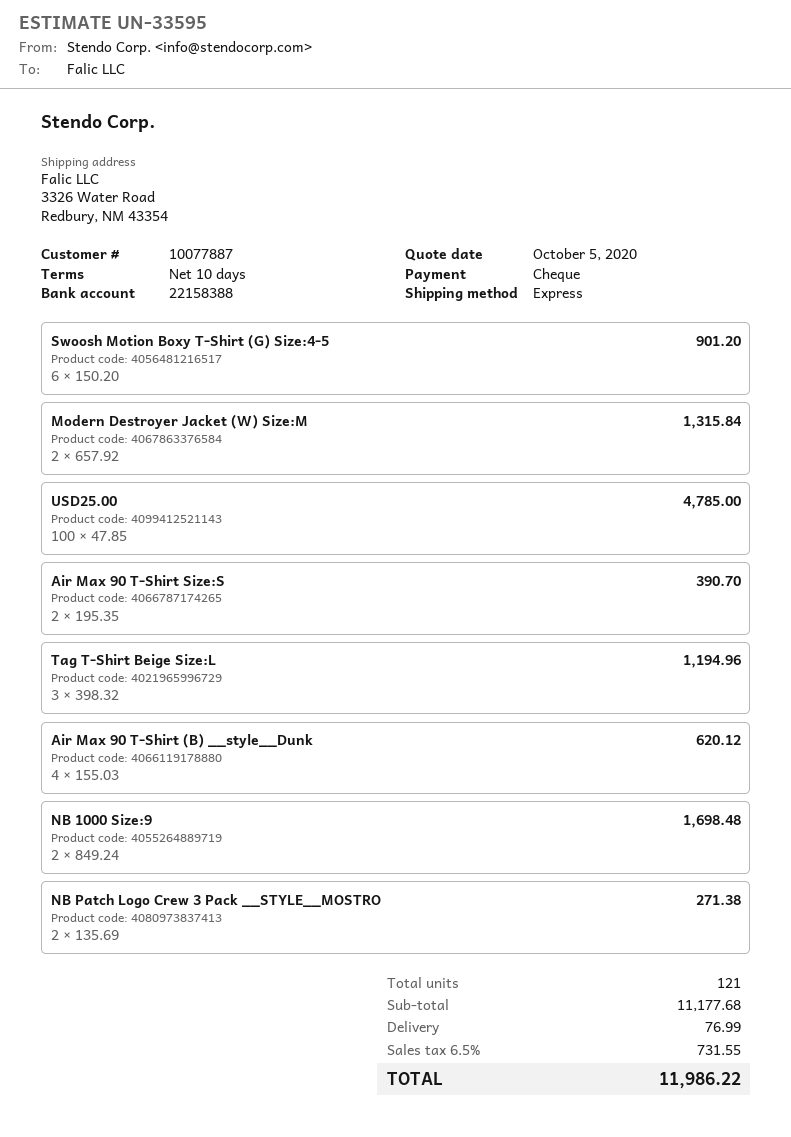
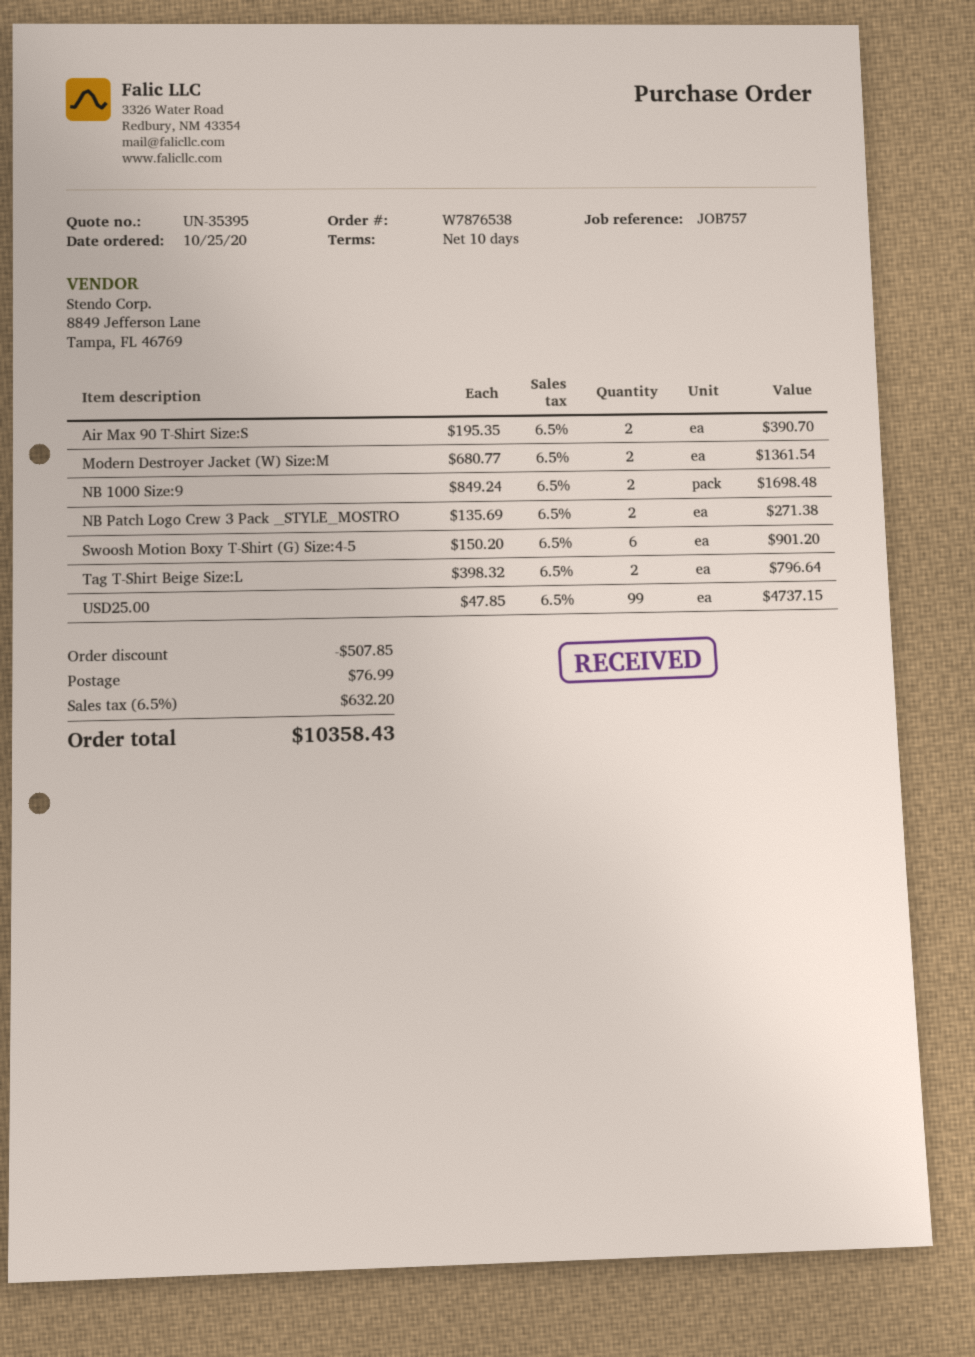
quote number: UN-33595 -> UN-35395
Modern Destroyer Jacket (W) Size:M: 2 x 657.92 = 1315.84 -> 2 x 680.77 = 1361.54
USD25.00: 100 x 47.85 = 4785.00 -> 99 x 47.85 = 4737.15
Tag T-Shirt Beige Size:L: 3 x 398.32 = 1194.96 -> 2 x 398.32 = 796.64
Air Max 90 T-Shirt (B) __style__Dunk: 4 x 155.03 = 620.12 -> none
discount: none -> 507.85
tax: 6.5% = 731.55 -> 6.5% = 632.20
total: 11986.22 -> 10358.43

